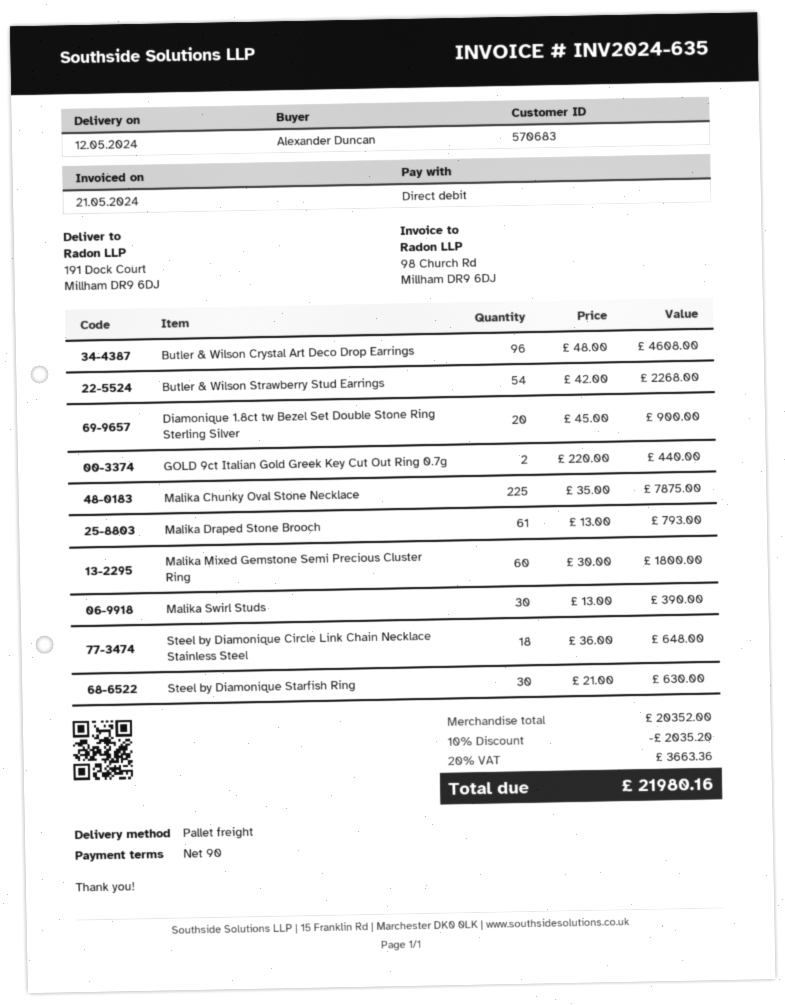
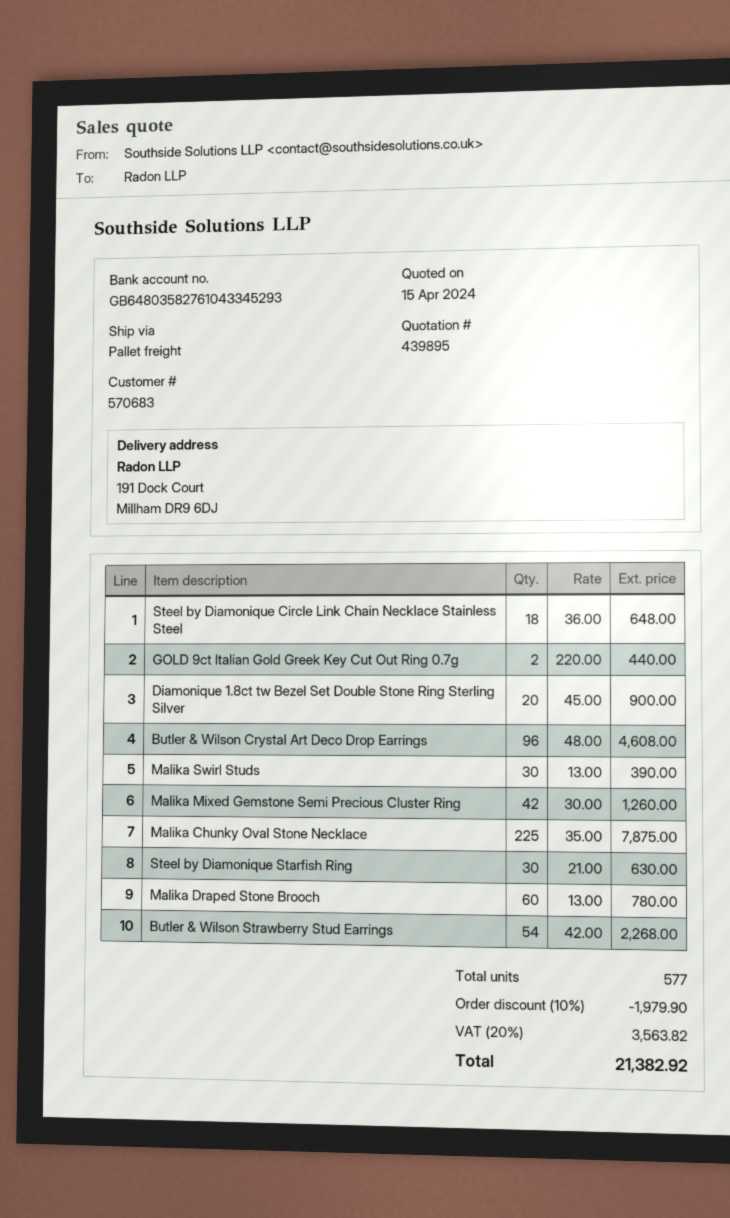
Malika Draped Stone Brooch: 61 x 13.00 = 793.00 -> 60 x 13.00 = 780.00
Malika Mixed Gemstone Semi Precious Cluster Ring: 60 x 30.00 = 1800.00 -> 42 x 30.00 = 1260.00
discount: 10% = 2035.20 -> 10% = 1979.90
tax: 20% = 3663.36 -> 20% = 3563.82
total: 21980.16 -> 21382.92

